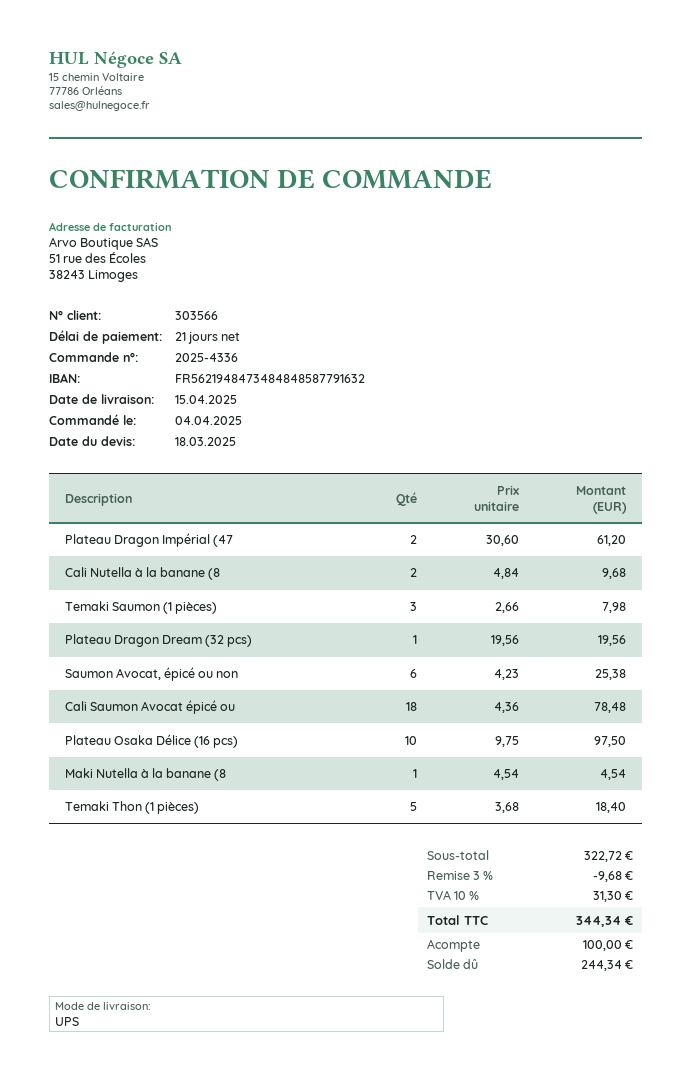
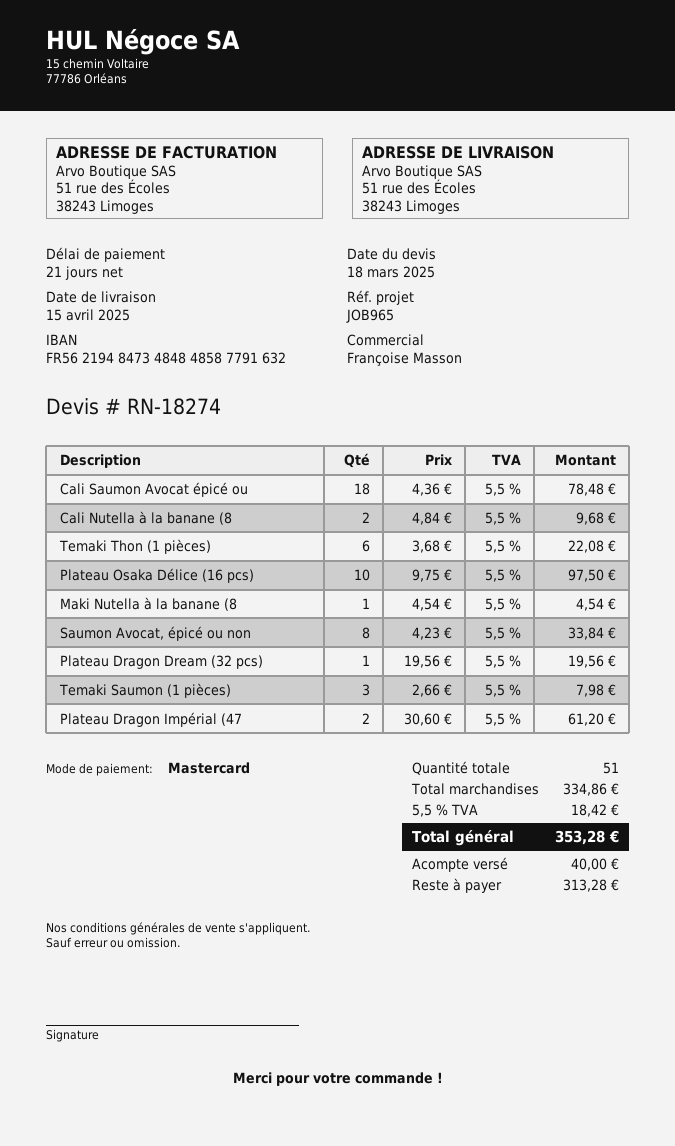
Saumon Avocat, épicé ou non: 6 x 4.23 = 25.38 -> 8 x 4.23 = 33.84
Temaki Thon (1 pièces): 5 x 3.68 = 18.40 -> 6 x 3.68 = 22.08
subtotal: 322.72 -> 334.86
discount: 3% = 9.68 -> none
tax: 10% = 31.30 -> 5.5% = 18.42
total: 344.34 -> 353.28
deposit: 100.00 -> 40.00
balance: 244.34 -> 313.28

